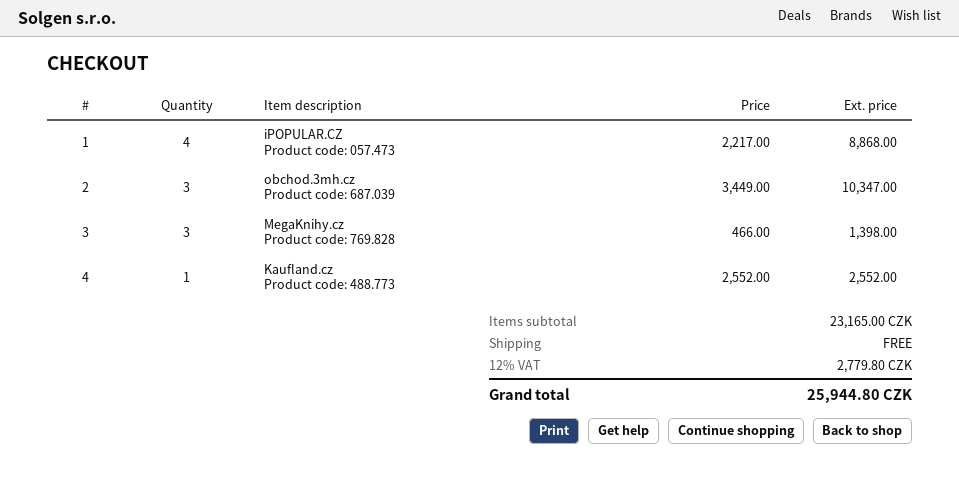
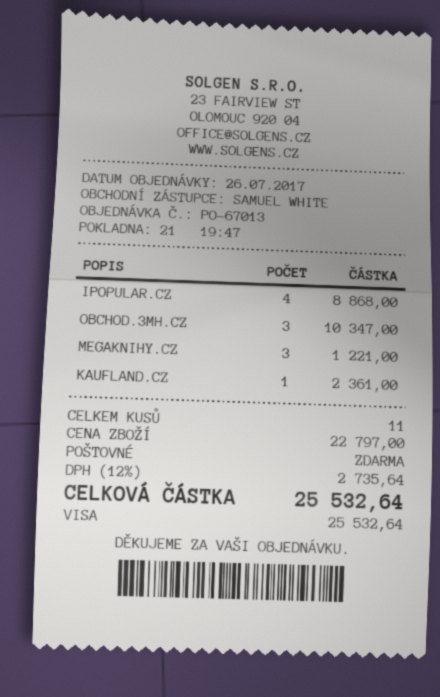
MegaKnihy.cz: 3 for 1398.00 -> 3 for 1221.00
Kaufland.cz: 1 for 2552.00 -> 1 for 2361.00
subtotal: 23165.00 -> 22797.00
tax: 12% = 2779.80 -> 12% = 2735.64
total: 25944.80 -> 25532.64

